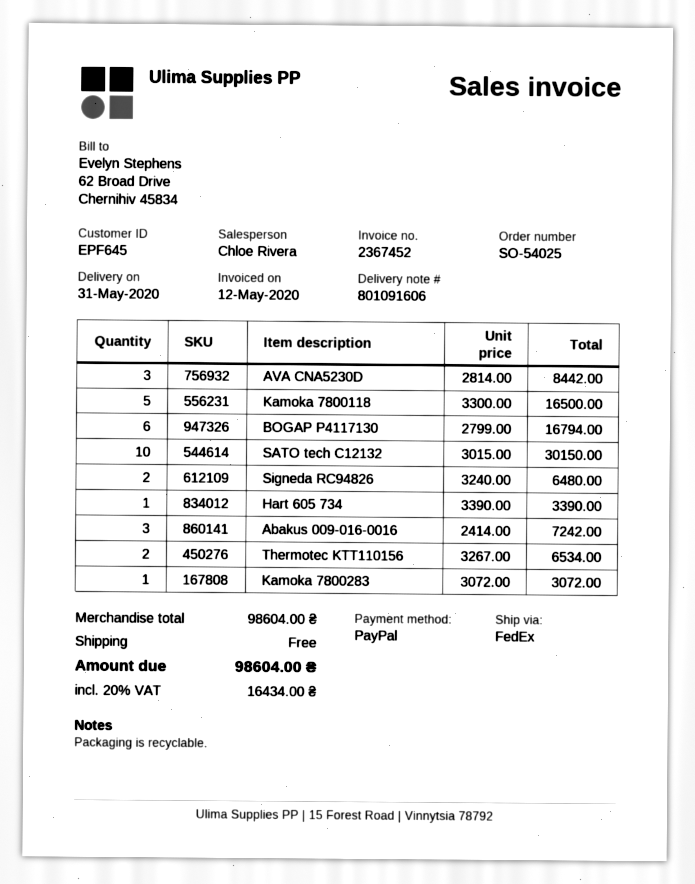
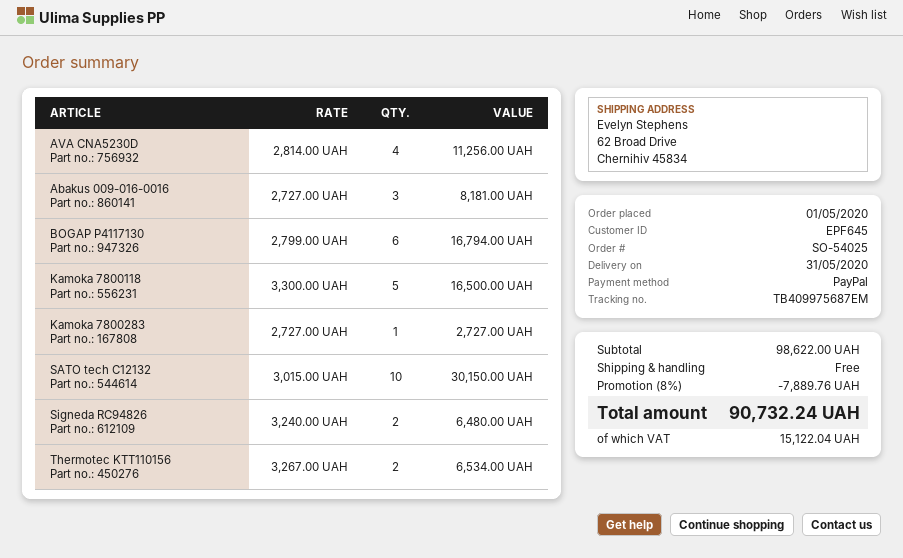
AVA CNA5230D: 3 x 2814.00 = 8442.00 -> 4 x 2814.00 = 11256.00
Hart 605 734: 1 x 3390.00 = 3390.00 -> none
Abakus 009-016-0016: 3 x 2414.00 = 7242.00 -> 3 x 2727.00 = 8181.00
Kamoka 7800283: 1 x 3072.00 = 3072.00 -> 1 x 2727.00 = 2727.00
subtotal: 98604.00 -> 98622.00
discount: none -> 8% = 7889.76
tax: 16434.00 -> 15122.04
total: 98604.00 -> 90732.24

